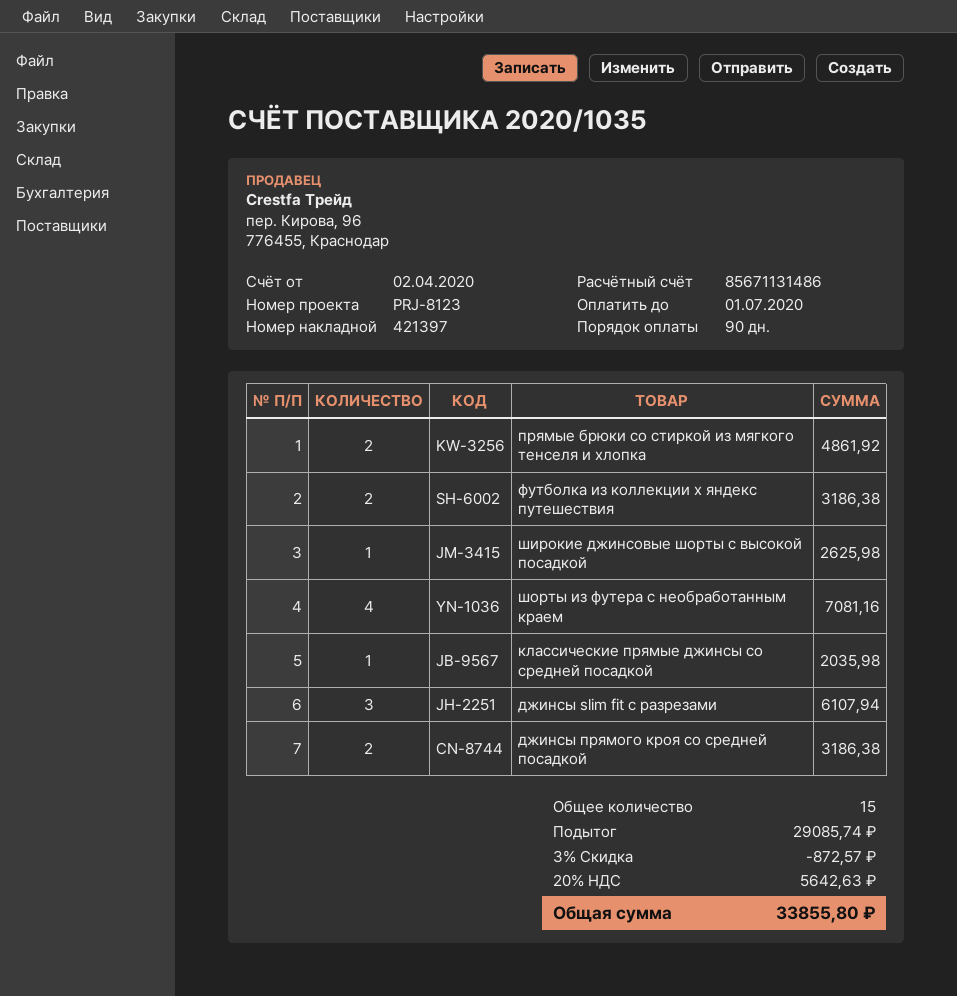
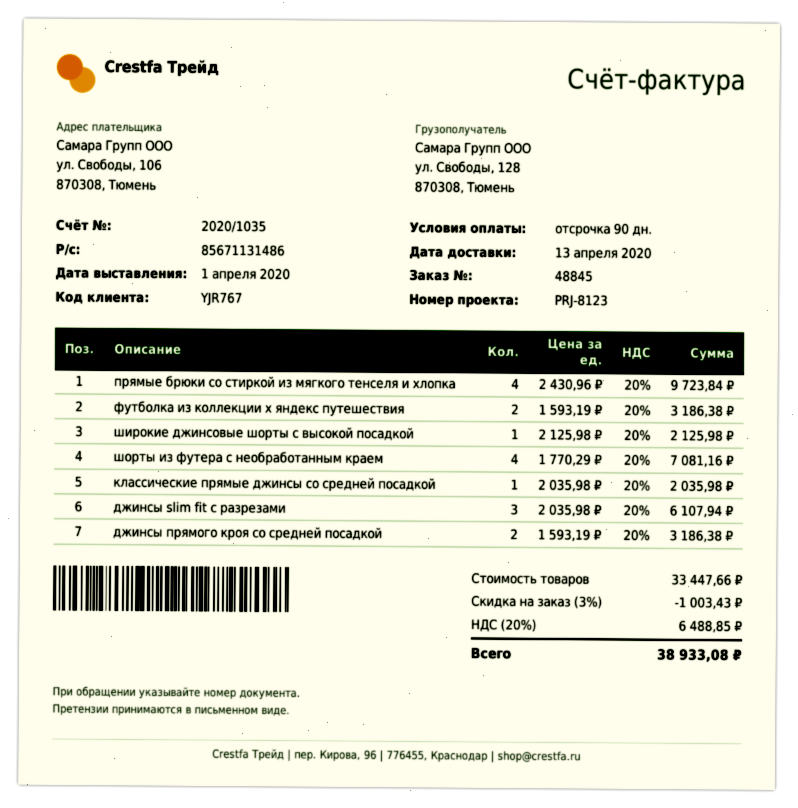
invoice date: 2020-04-02 -> 2020-04-01
прямые брюки со стиркой из мягкого тенселя и хлопка: 2 for 4861.92 -> 4 for 9723.84
широкие джинсовые шорты с высокой посадкой: 1 for 2625.98 -> 1 for 2125.98
subtotal: 29085.74 -> 33447.66
discount: 3% = 872.57 -> 3% = 1003.43
tax: 20% = 5642.63 -> 20% = 6488.85
total: 33855.80 -> 38933.08

